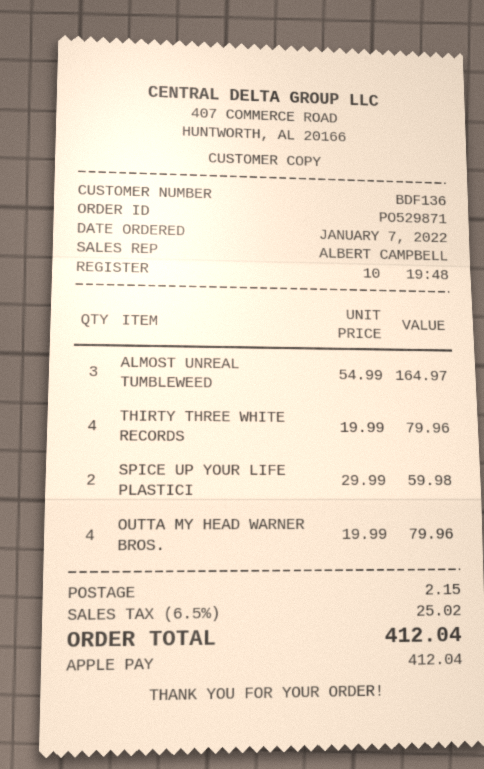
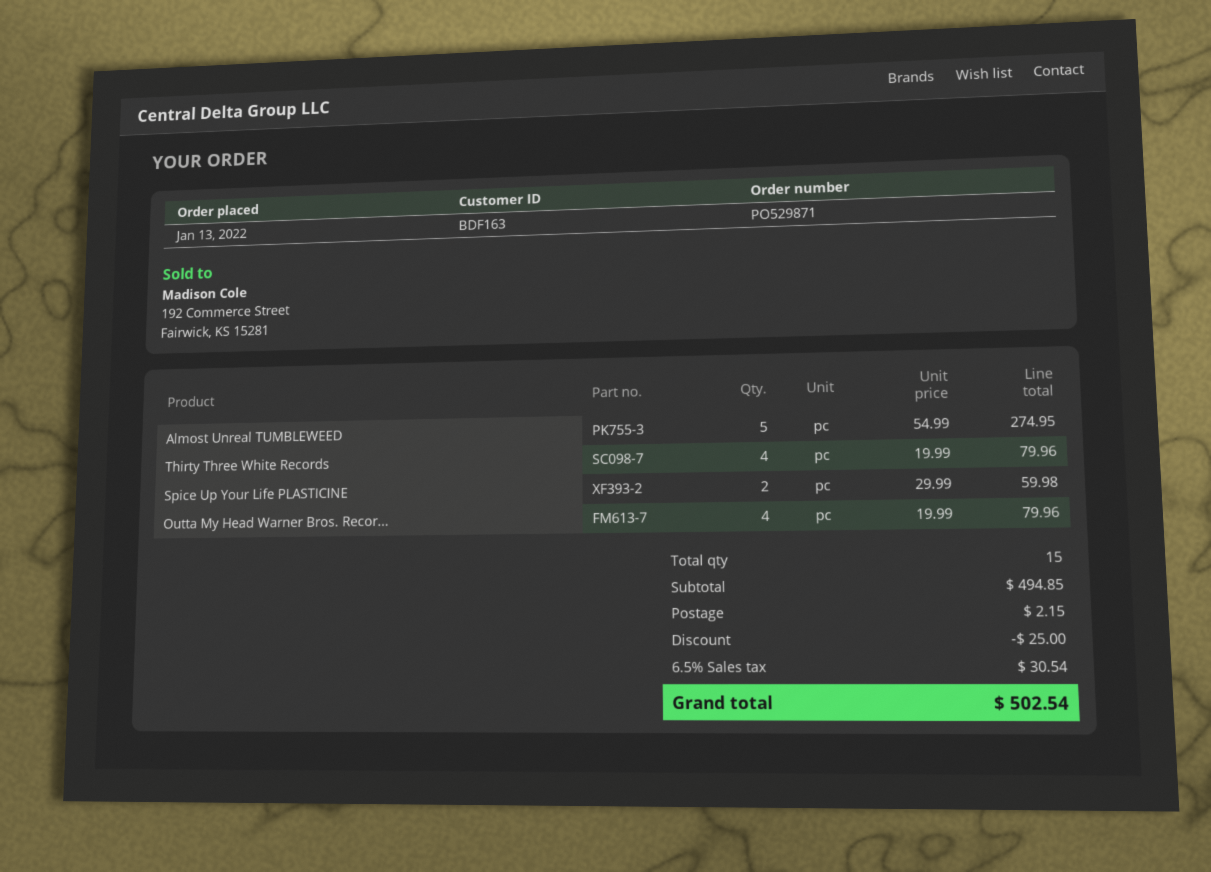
order date: 2022-01-07 -> 2022-01-13
customer number: BDF136 -> BDF163
ALMOST UNREAL TUMBLEWEED: 3 x 54.99 = 164.97 -> 5 x 54.99 = 274.95
discount: none -> 25.00
tax: 6.5% = 25.02 -> 6.5% = 30.54
total: 412.04 -> 502.54

